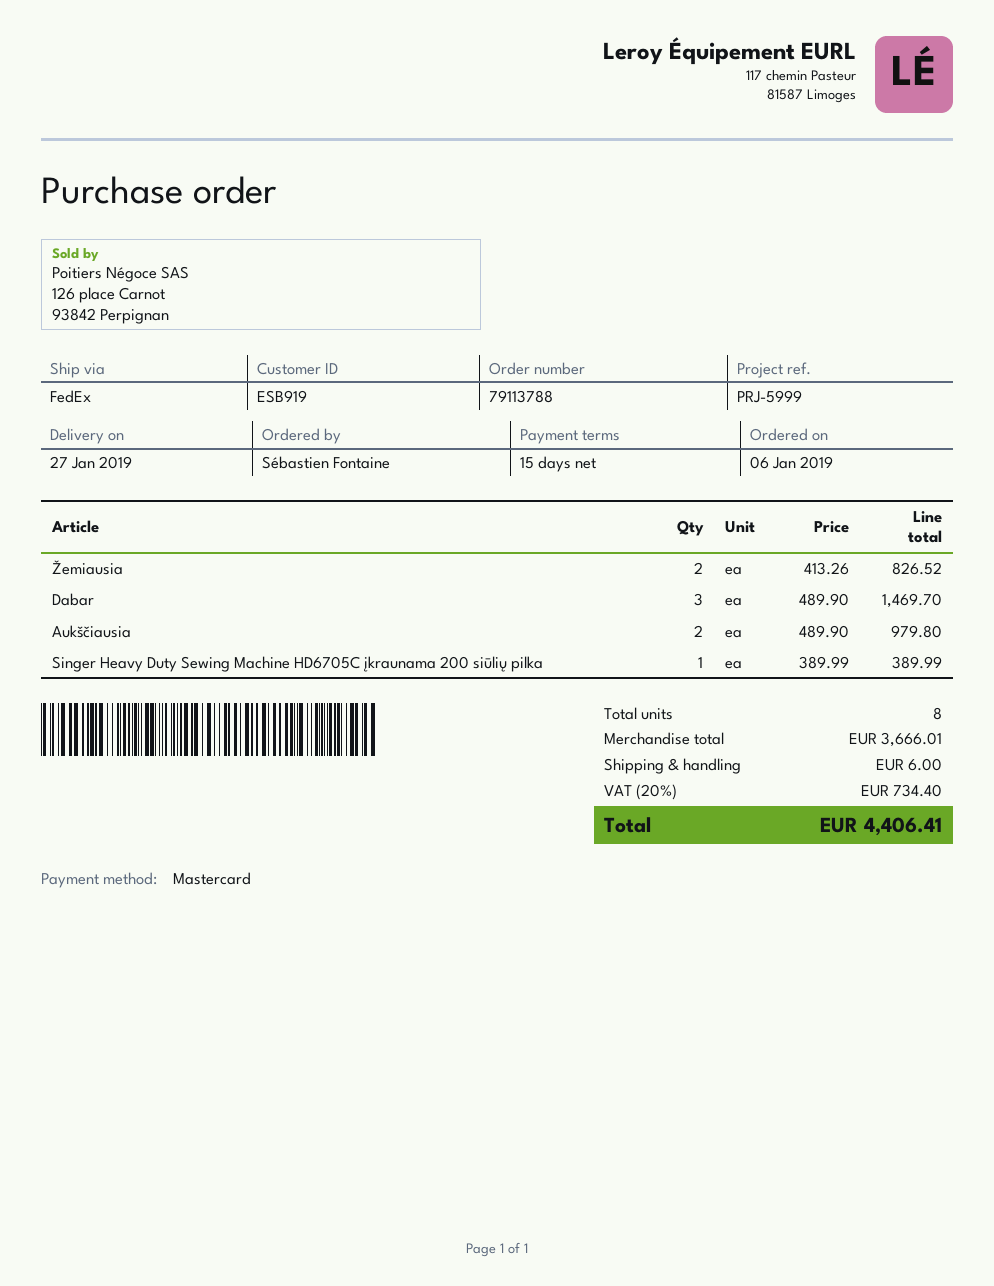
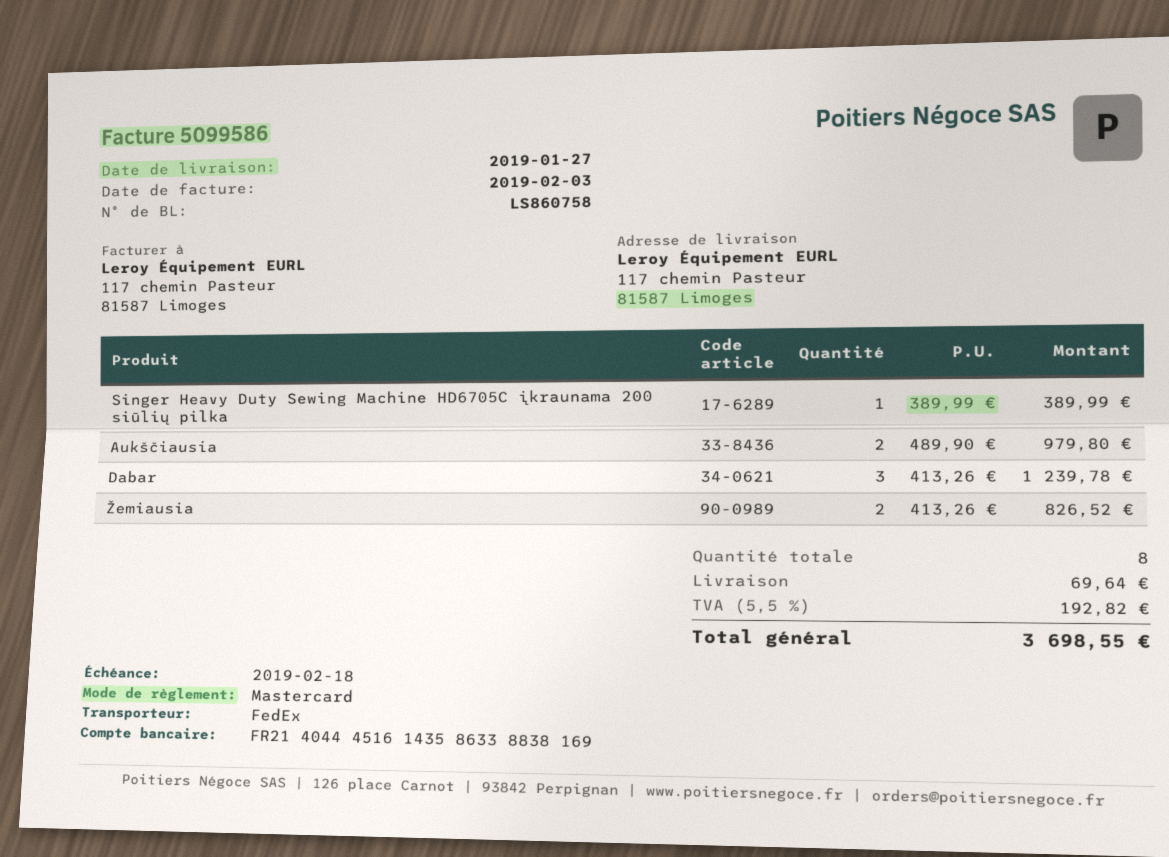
Dabar: 3 x 489.90 = 1469.70 -> 3 x 413.26 = 1239.78
shipping: 6.00 -> 69.64
tax: 20% = 734.40 -> 5.5% = 192.82
total: 4406.41 -> 3698.55

